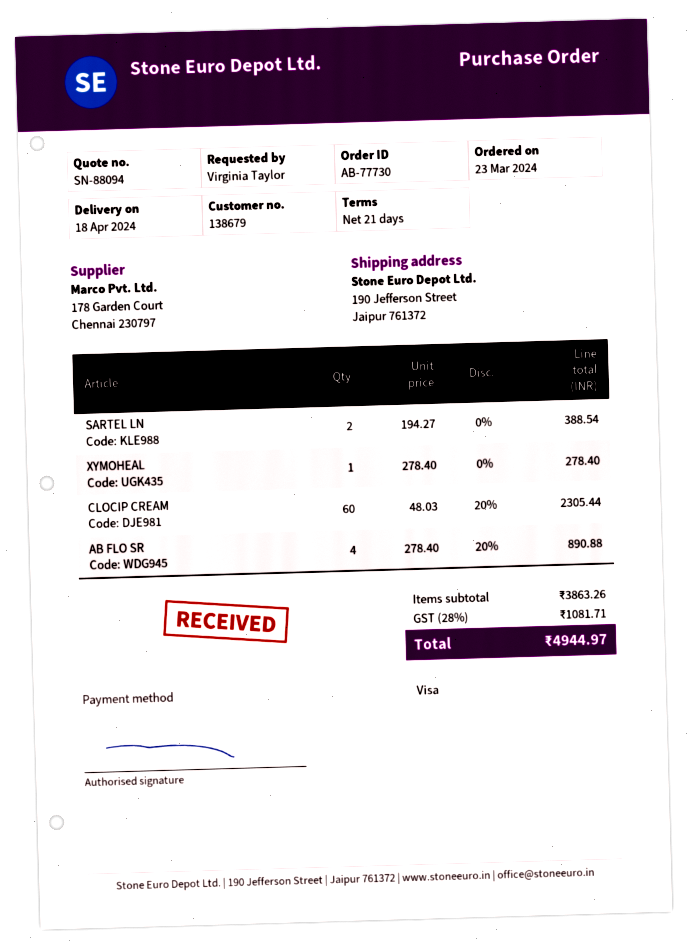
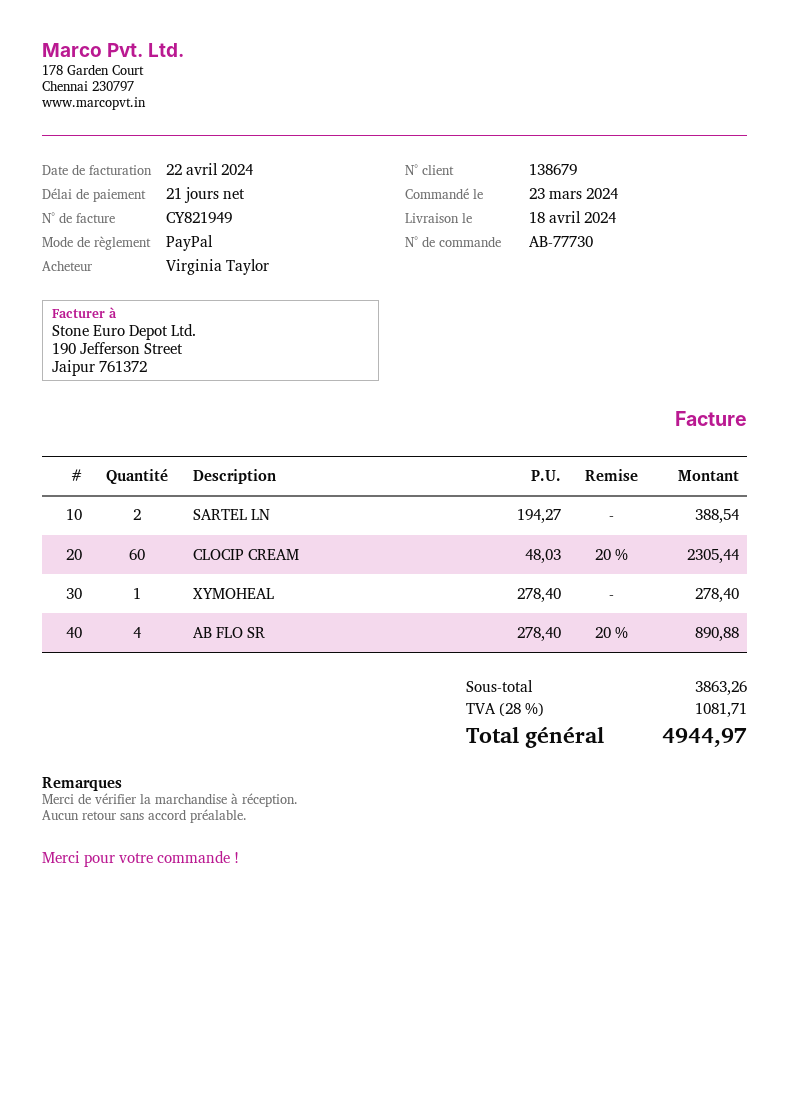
payment method: Visa -> PayPal

